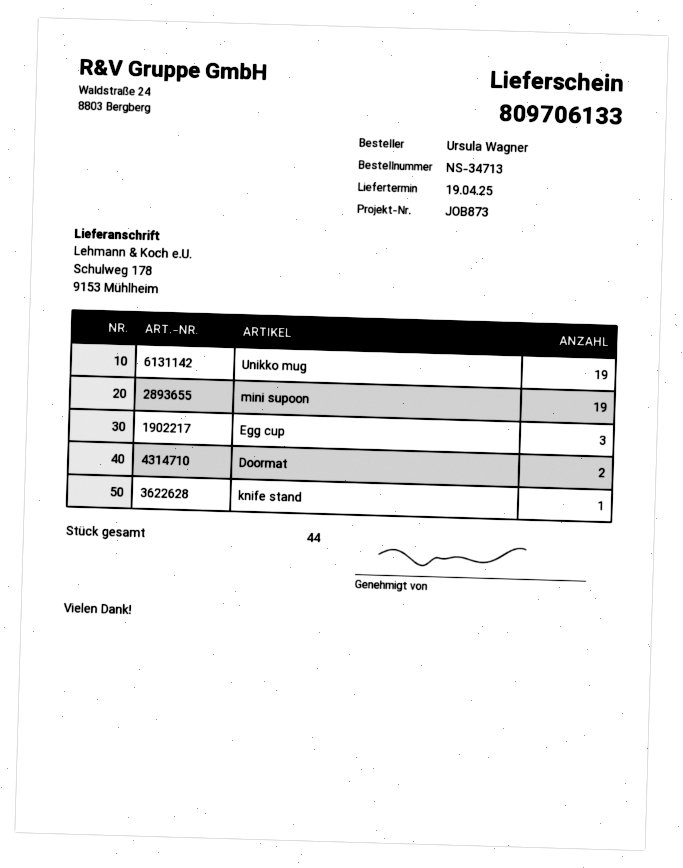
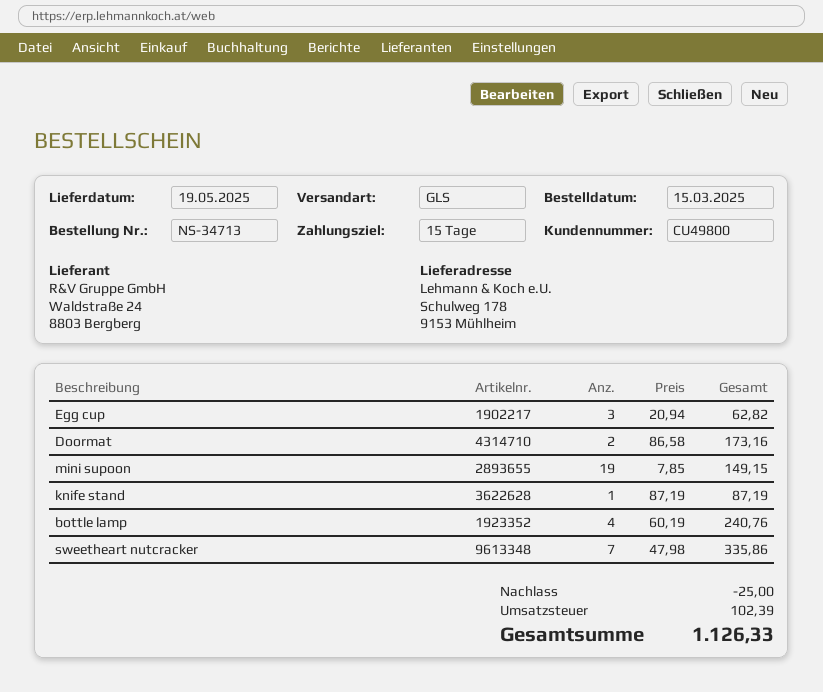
delivery date: 2025-04-19 -> 2025-05-19
Unikko mug: 19 -> none
bottle lamp: none -> 4
sweetheart nutcracker: none -> 7

